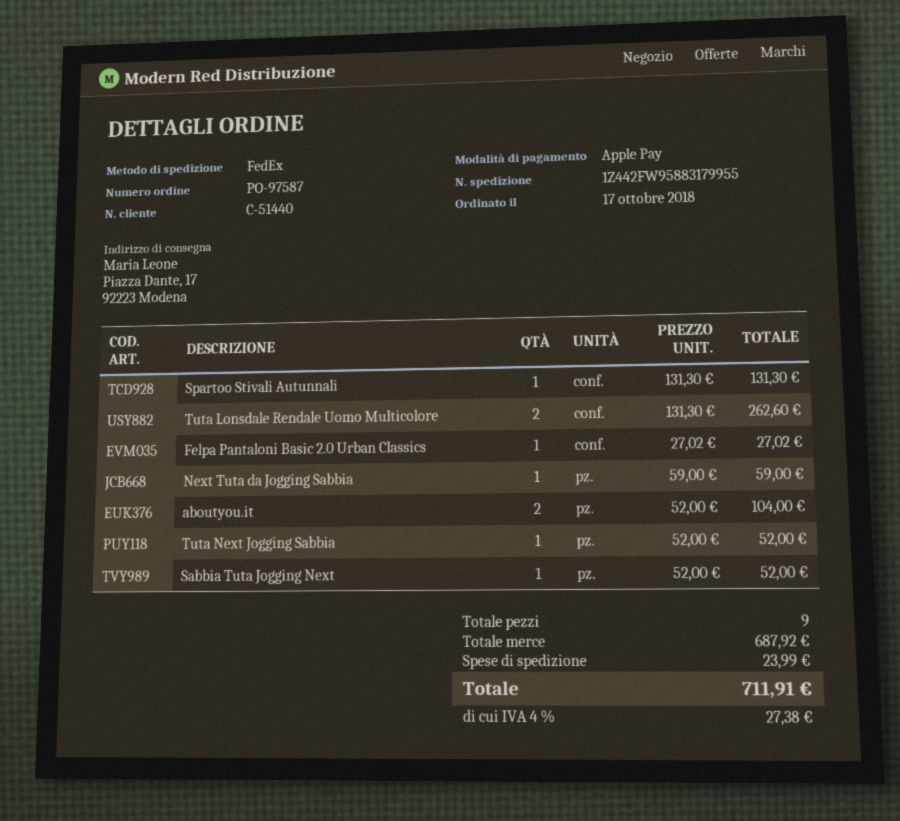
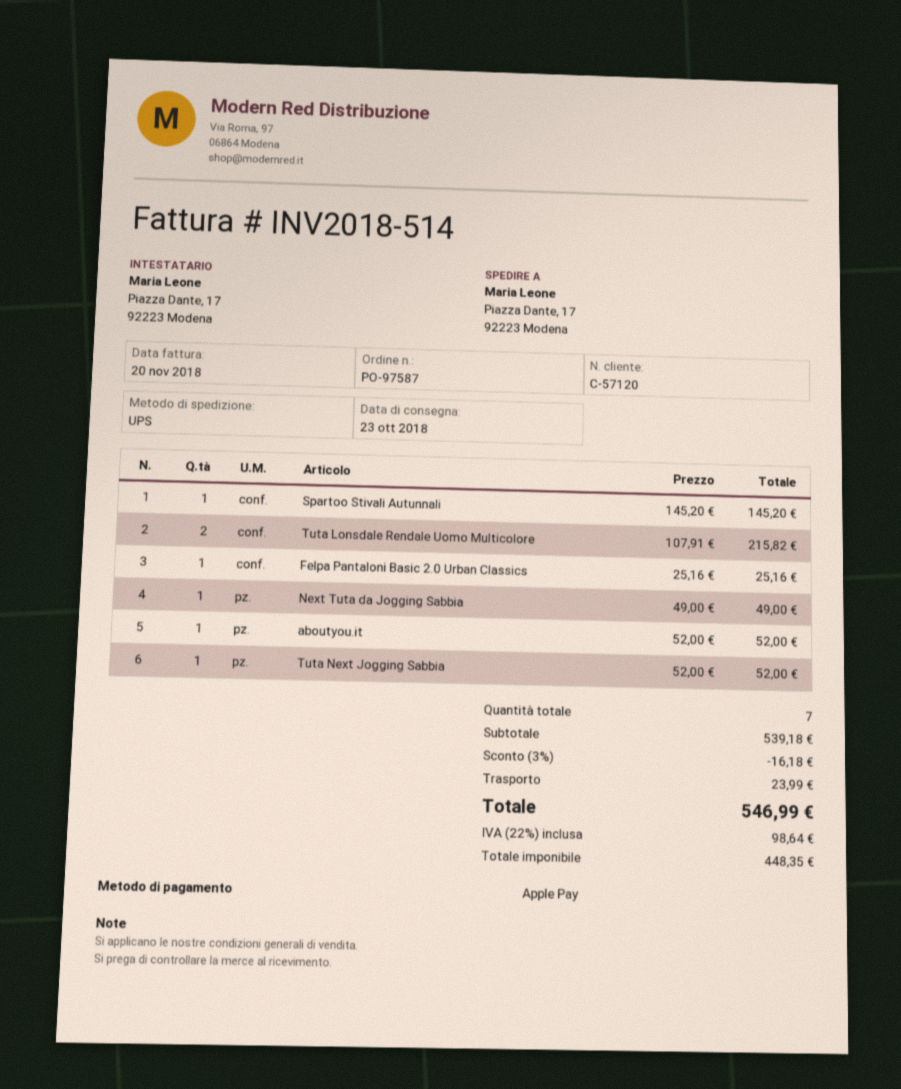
customer number: C-51440 -> C-57120
shipping method: FedEx -> UPS
Spartoo Stivali Autunnali: 1 x 131.30 = 131.30 -> 1 x 145.20 = 145.20
Tuta Lonsdale Rendale Uomo Multicolore: 2 x 131.30 = 262.60 -> 2 x 107.91 = 215.82
Felpa Pantaloni Basic 2.0 Urban Classics: 1 x 27.02 = 27.02 -> 1 x 25.16 = 25.16
Next Tuta da Jogging Sabbia: 1 x 59.00 = 59.00 -> 1 x 49.00 = 49.00
aboutyou.it: 2 x 52.00 = 104.00 -> 1 x 52.00 = 52.00
Sabbia Tuta Jogging Next: 1 x 52.00 = 52.00 -> none
total quantity: 9 -> 7
subtotal: 687.92 -> 539.18
discount: none -> 3% = 16.18
tax: 4% = 27.38 -> 22% = 98.64
total: 711.91 -> 546.99

